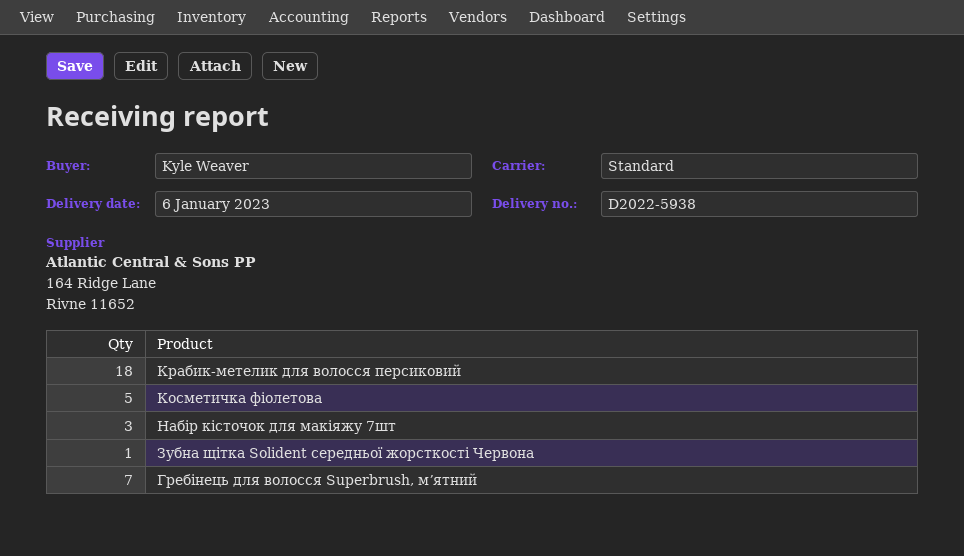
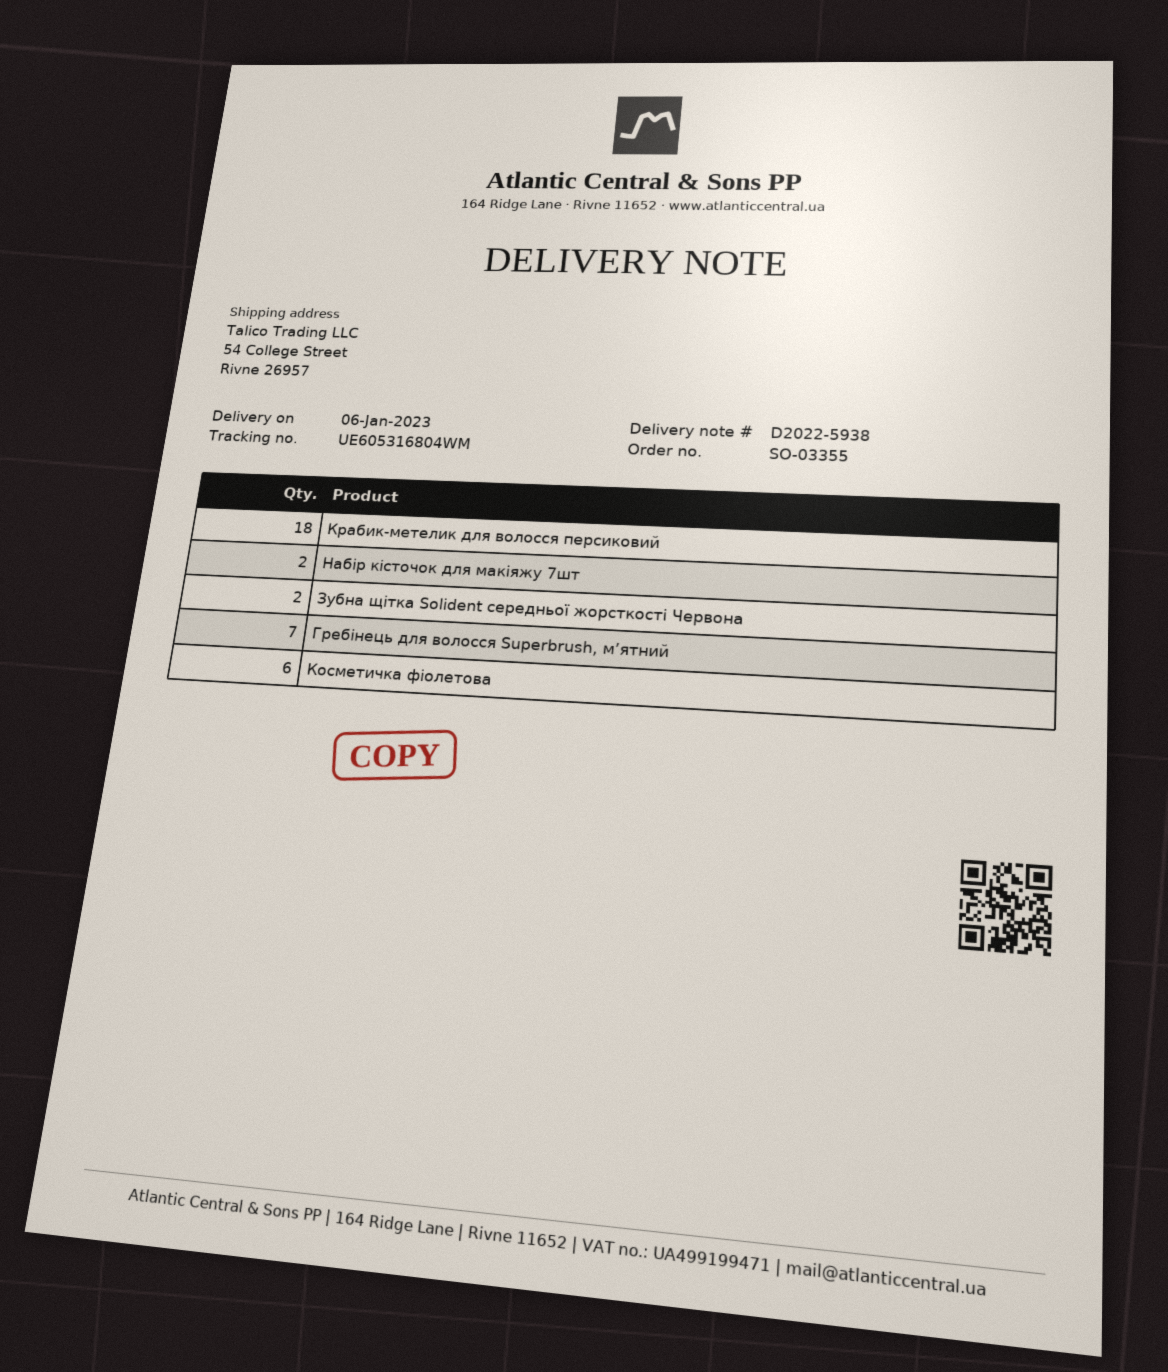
Косметичка фіолетова: 5 -> 6
Набір кісточок для макіяжу 7шт: 3 -> 2
Зубна щітка Solident середньої жорсткості Червона: 1 -> 2

